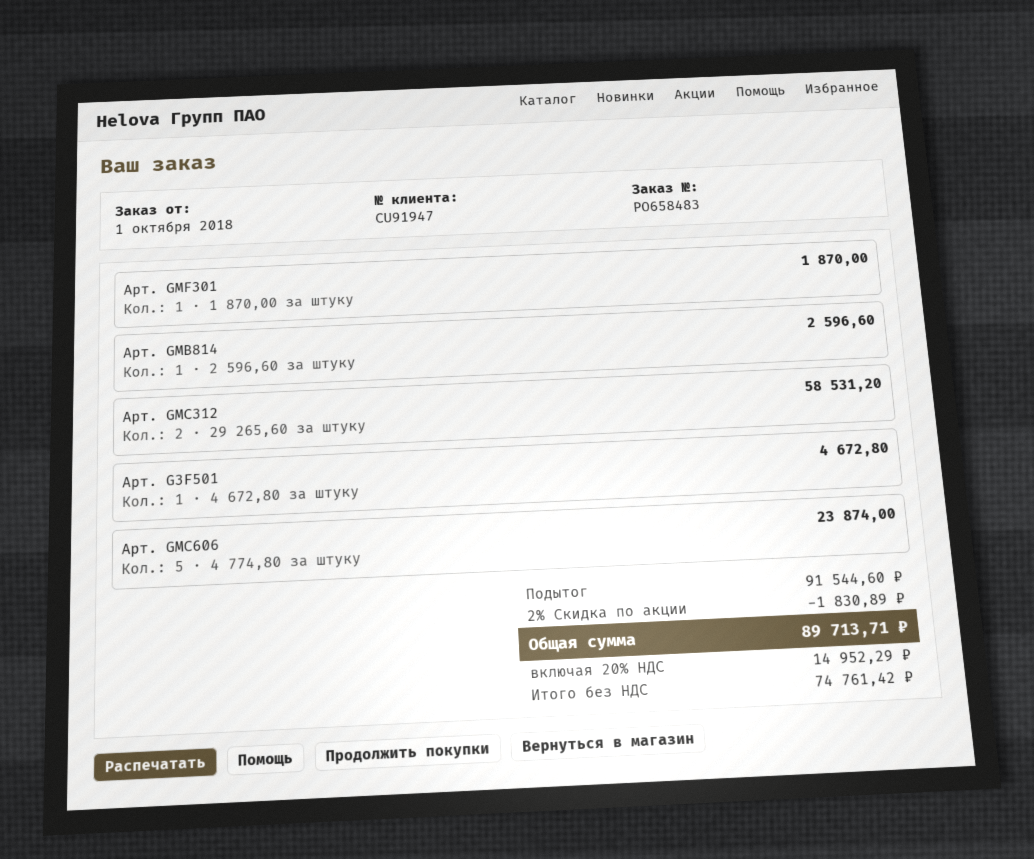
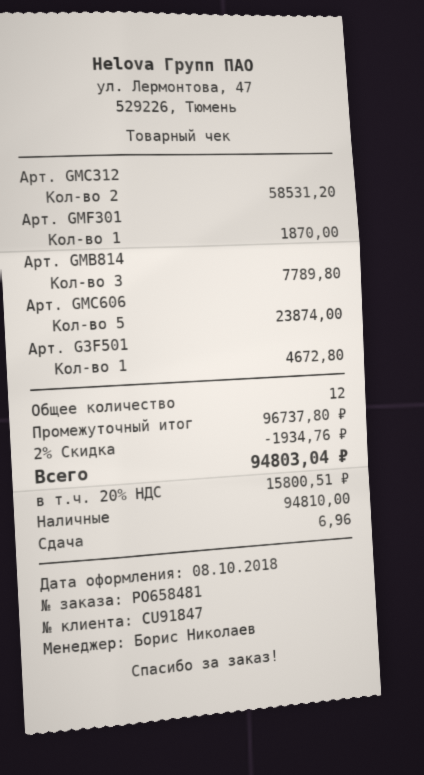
order number: PO658483 -> PO658481
order date: 2018-10-01 -> 2018-10-08
customer number: CU91947 -> CU91847
Арт. GMB814: 1 for 2596.60 -> 3 for 7789.80
subtotal: 91544.60 -> 96737.80
discount: 2% = 1830.89 -> 2% = 1934.76
tax: 20% = 14952.29 -> 20% = 15800.51
total: 89713.71 -> 94803.04

